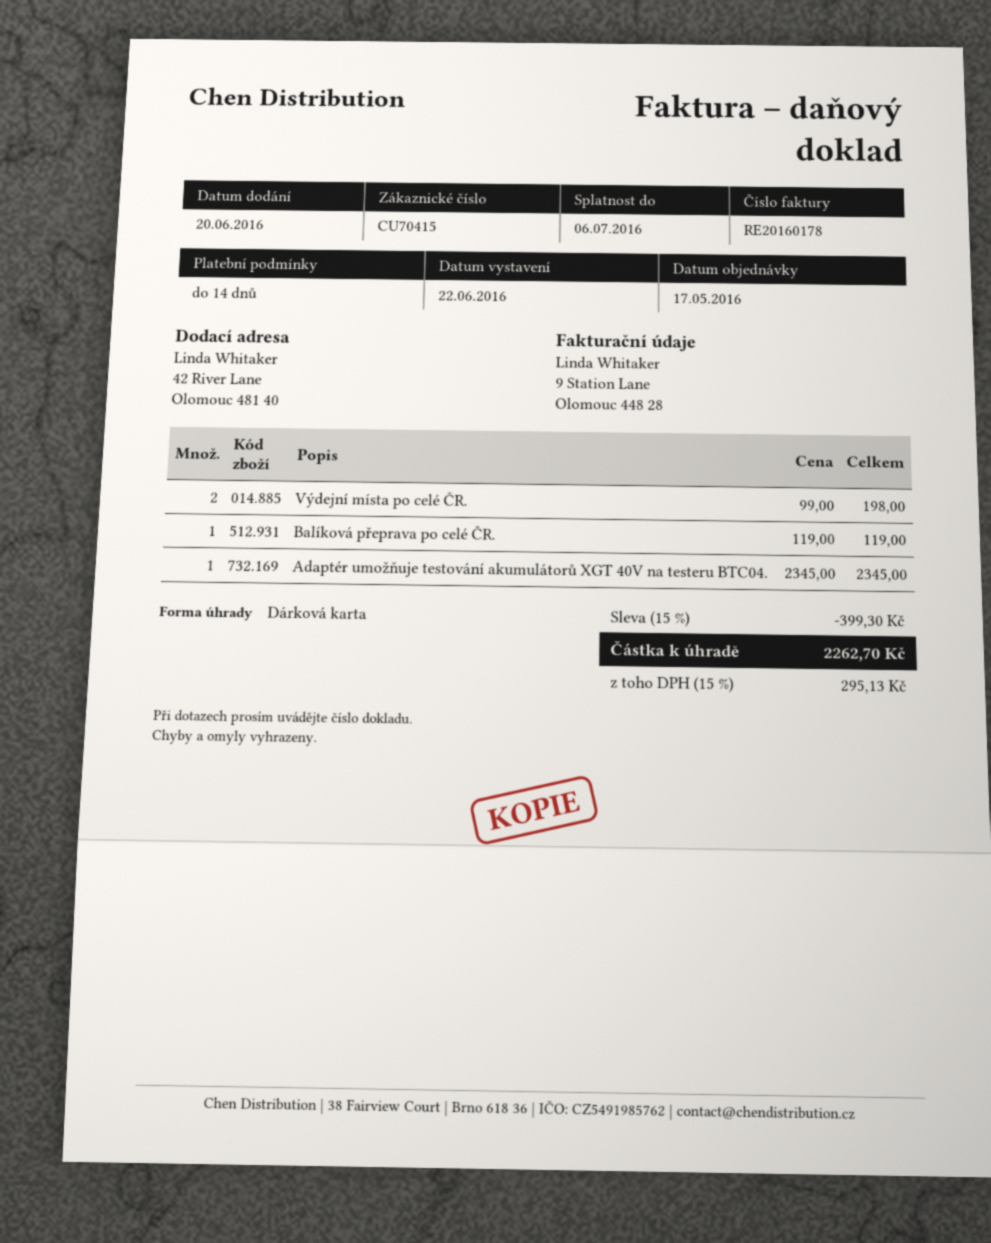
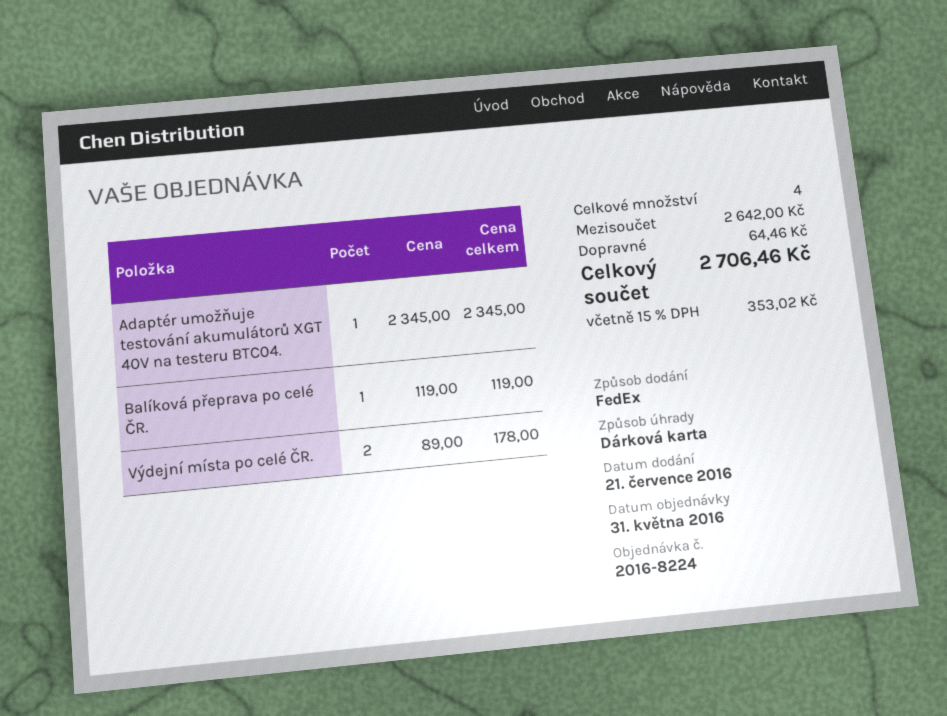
order date: 2016-05-17 -> 2016-05-31
delivery date: 2016-06-20 -> 2016-07-21
Výdejní místa po celé ČR.: 2 x 99.00 = 198.00 -> 2 x 89.00 = 178.00
discount: 15% = 399.30 -> none
shipping: none -> 64.46
tax: 15% = 295.13 -> 15% = 353.02
total: 2262.70 -> 2706.46

